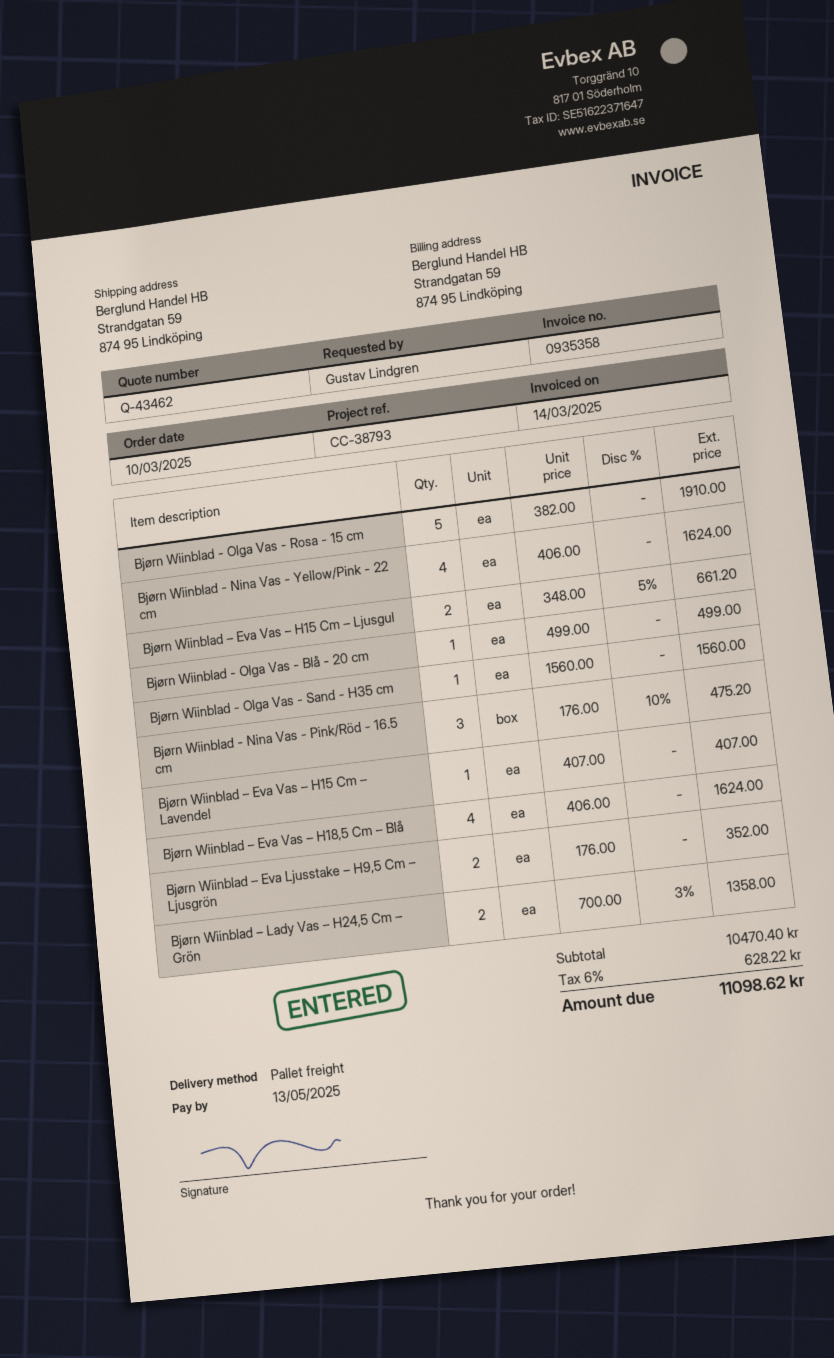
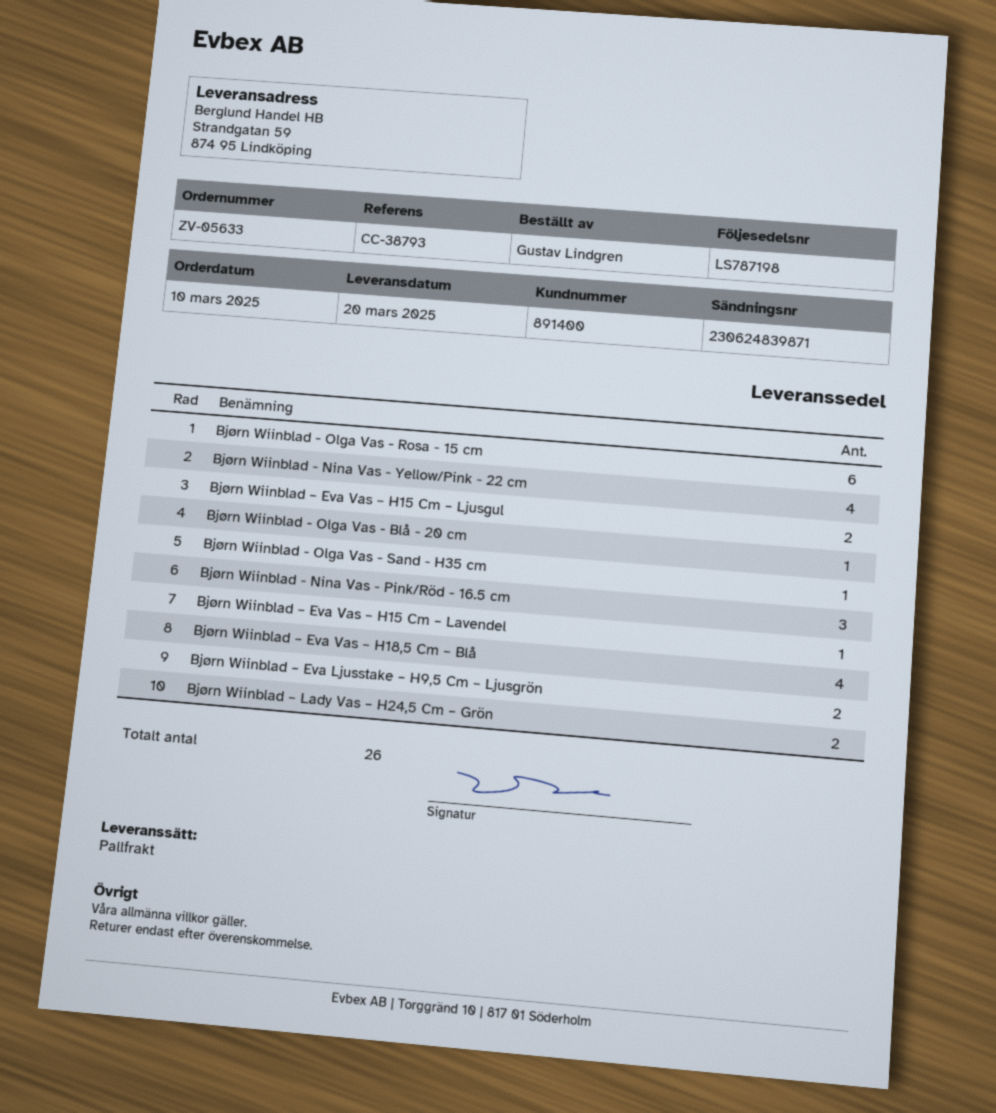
Bjørn Wiinblad - Olga Vas - Rosa - 15 cm: 5 -> 6

